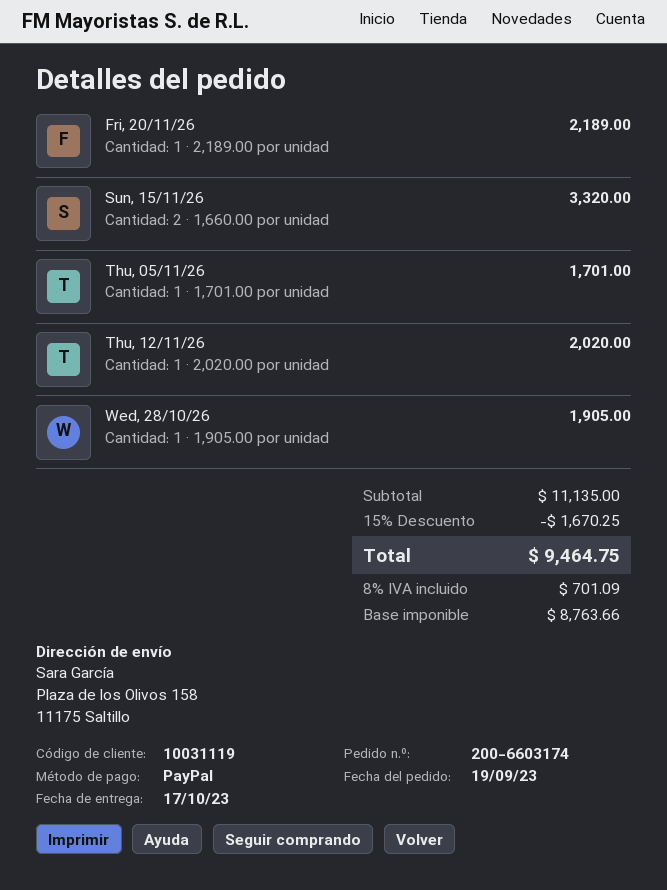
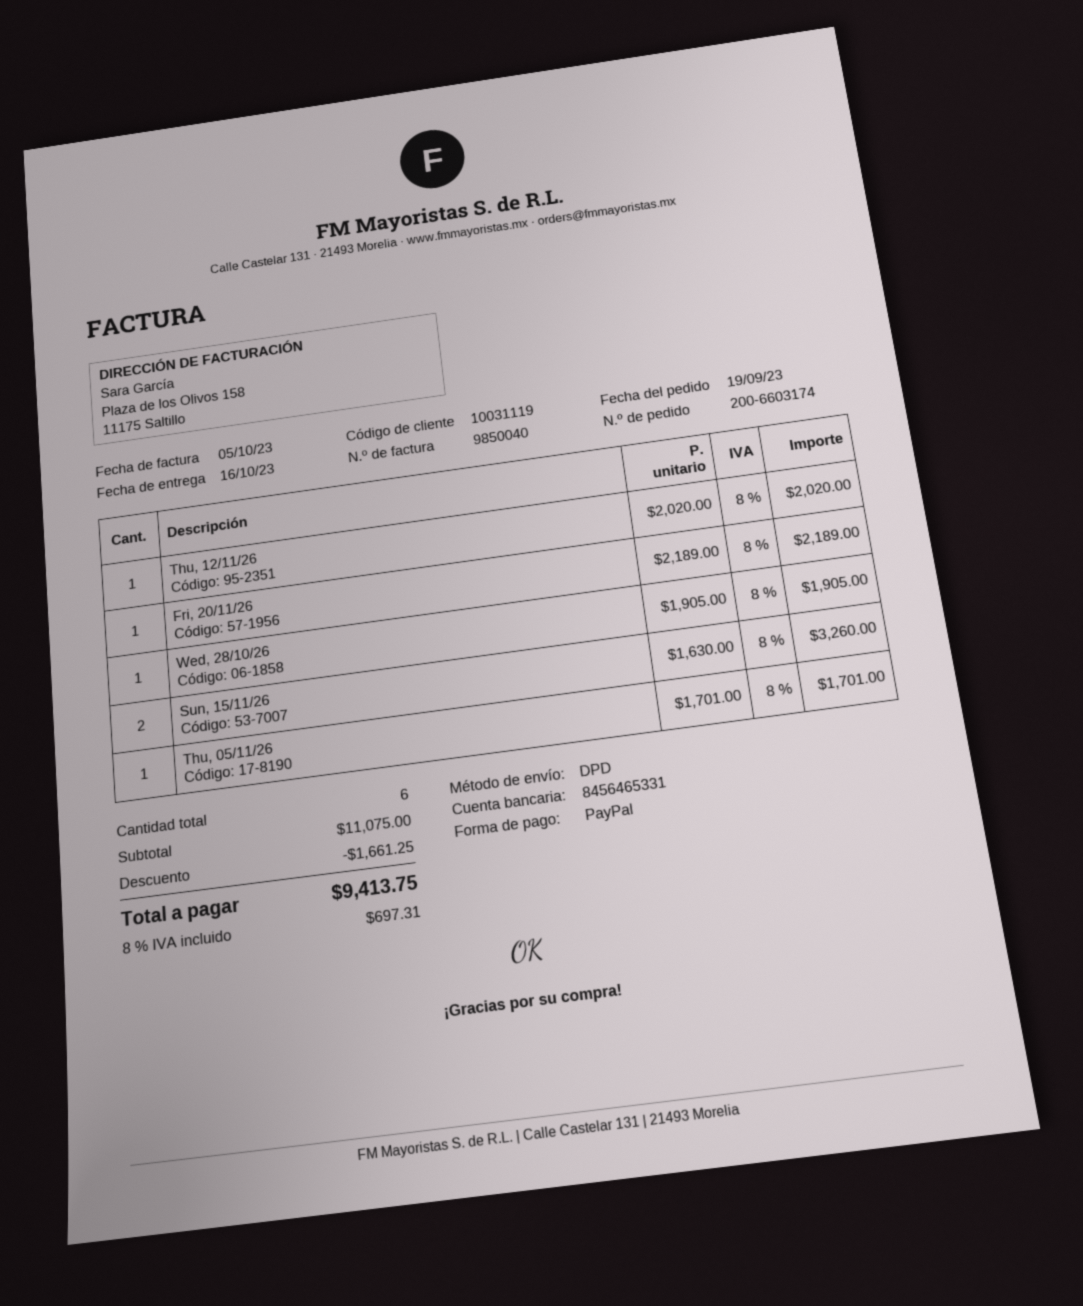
delivery date: 2023-10-17 -> 2023-10-16
Sun, 15/11/26: 2 x 1660.00 = 3320.00 -> 2 x 1630.00 = 3260.00
subtotal: 11135.00 -> 11075.00
discount: 1670.25 -> 1661.25
tax: 8% = 701.09 -> 8% = 697.31
total: 9464.75 -> 9413.75

